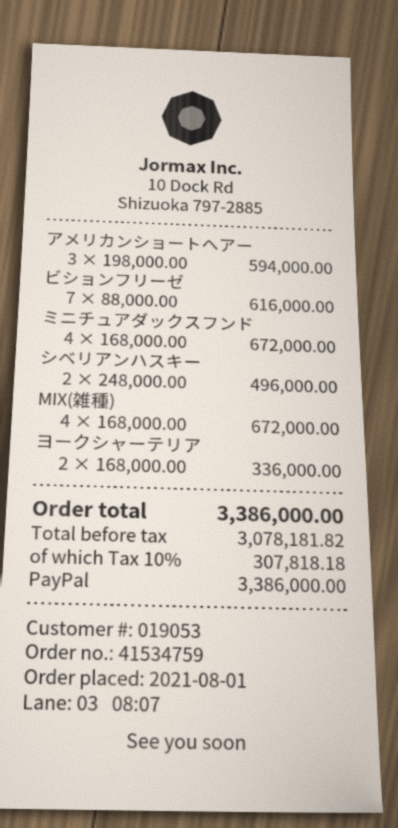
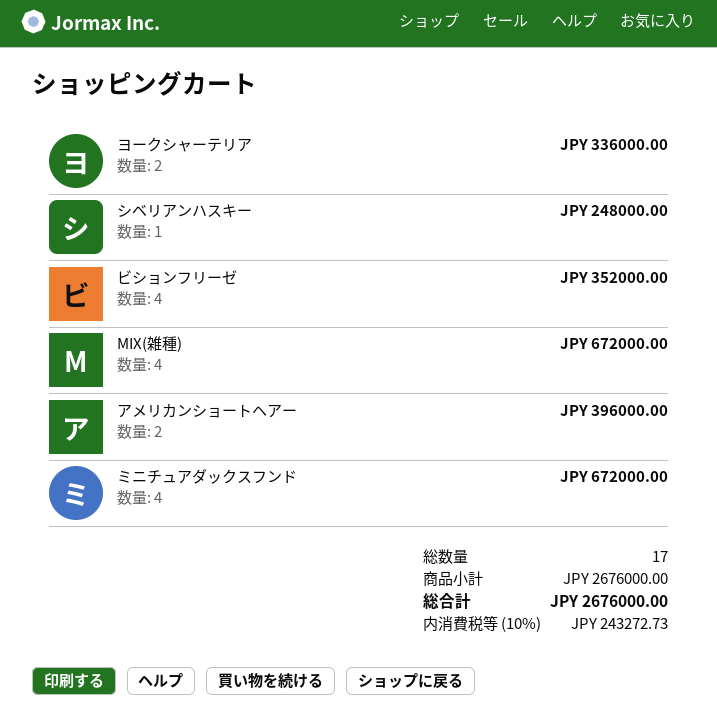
アメリカンショートヘアー: 3 for 594000.00 -> 2 for 396000.00
ビションフリーゼ: 7 for 616000.00 -> 4 for 352000.00
シベリアンハスキー: 2 for 496000.00 -> 1 for 248000.00
tax: 10% = 307818.18 -> 10% = 243272.73
total: 3386000.00 -> 2676000.00

